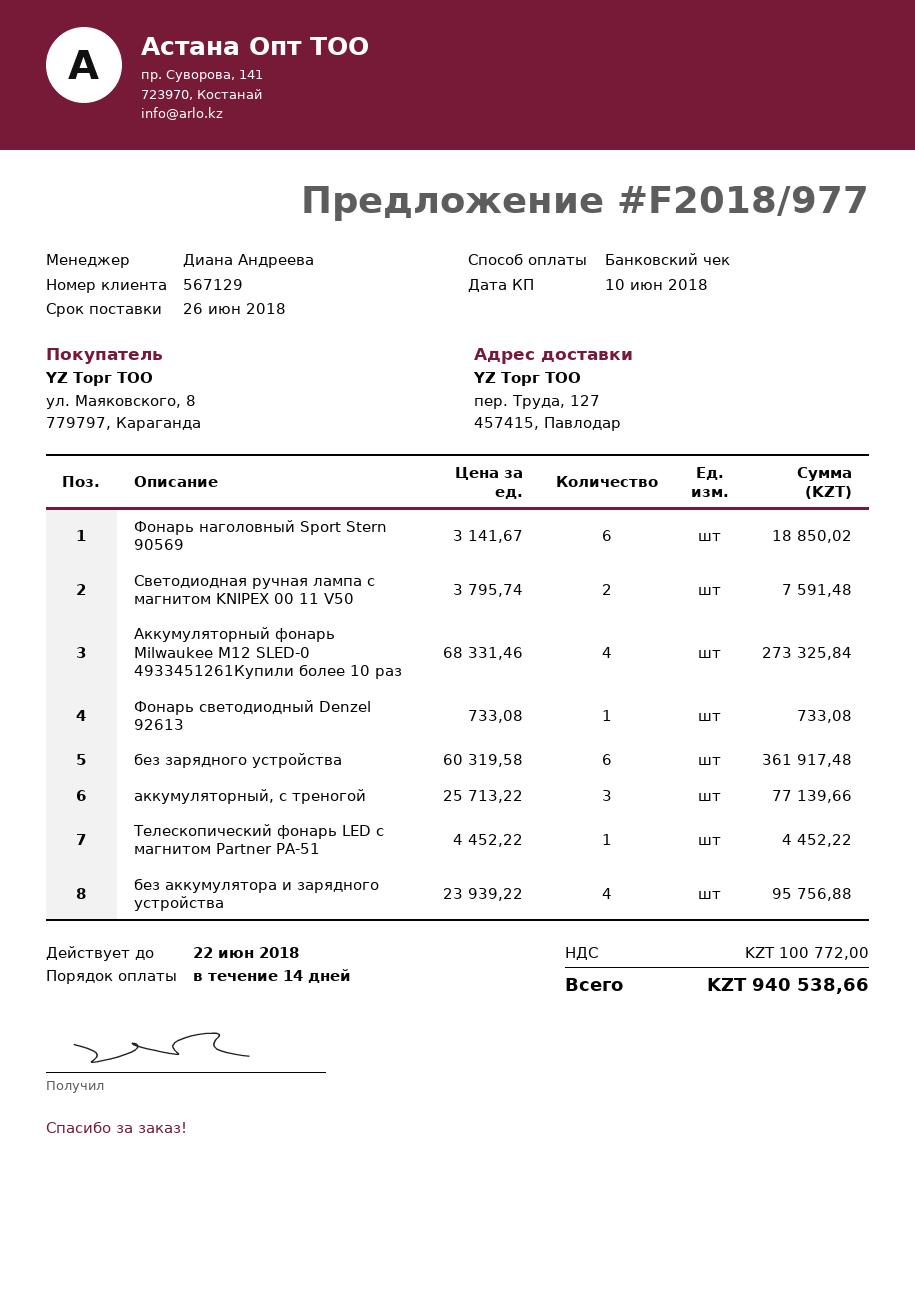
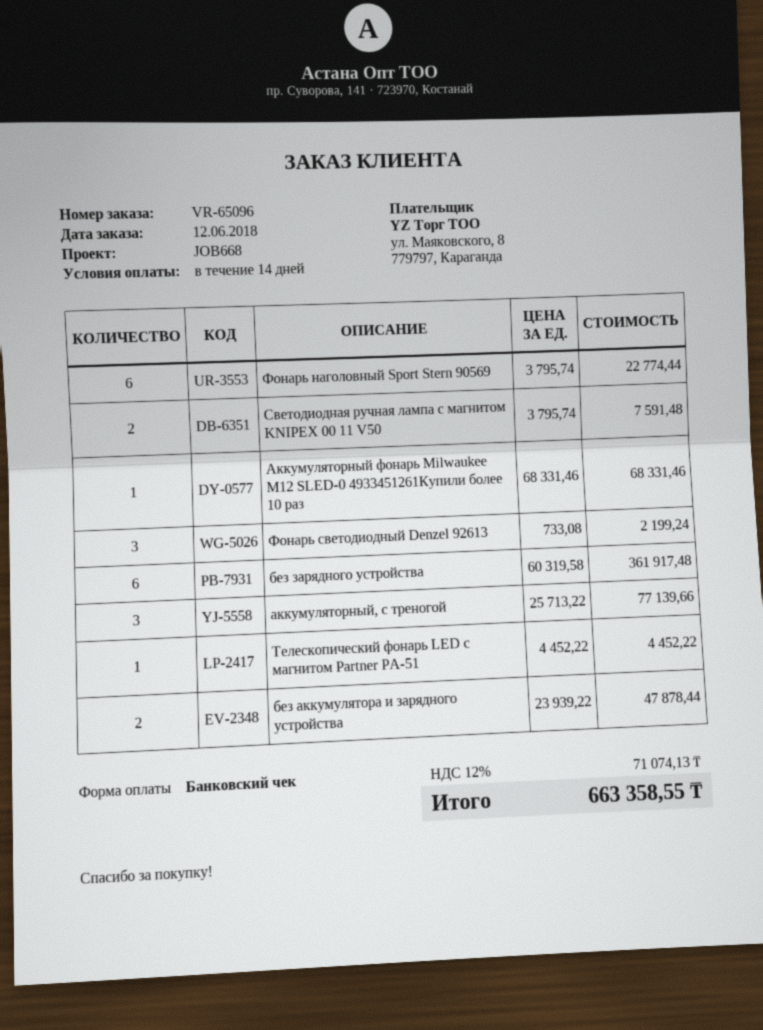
Фонарь наголовный Sport Stern 90569: 6 x 3141.67 = 18850.02 -> 6 x 3795.74 = 22774.44
Аккумуляторный фонарь Milwaukee M12 SLED-0 4933451261Купили более 10 раз: 4 x 68331.46 = 273325.84 -> 1 x 68331.46 = 68331.46
Фонарь светодиодный Denzel 92613: 1 x 733.08 = 733.08 -> 3 x 733.08 = 2199.24
без аккумулятора и зарядного устройства: 4 x 23939.22 = 95756.88 -> 2 x 23939.22 = 47878.44
tax: 100772.00 -> 71074.13
total: 940538.66 -> 663358.55

